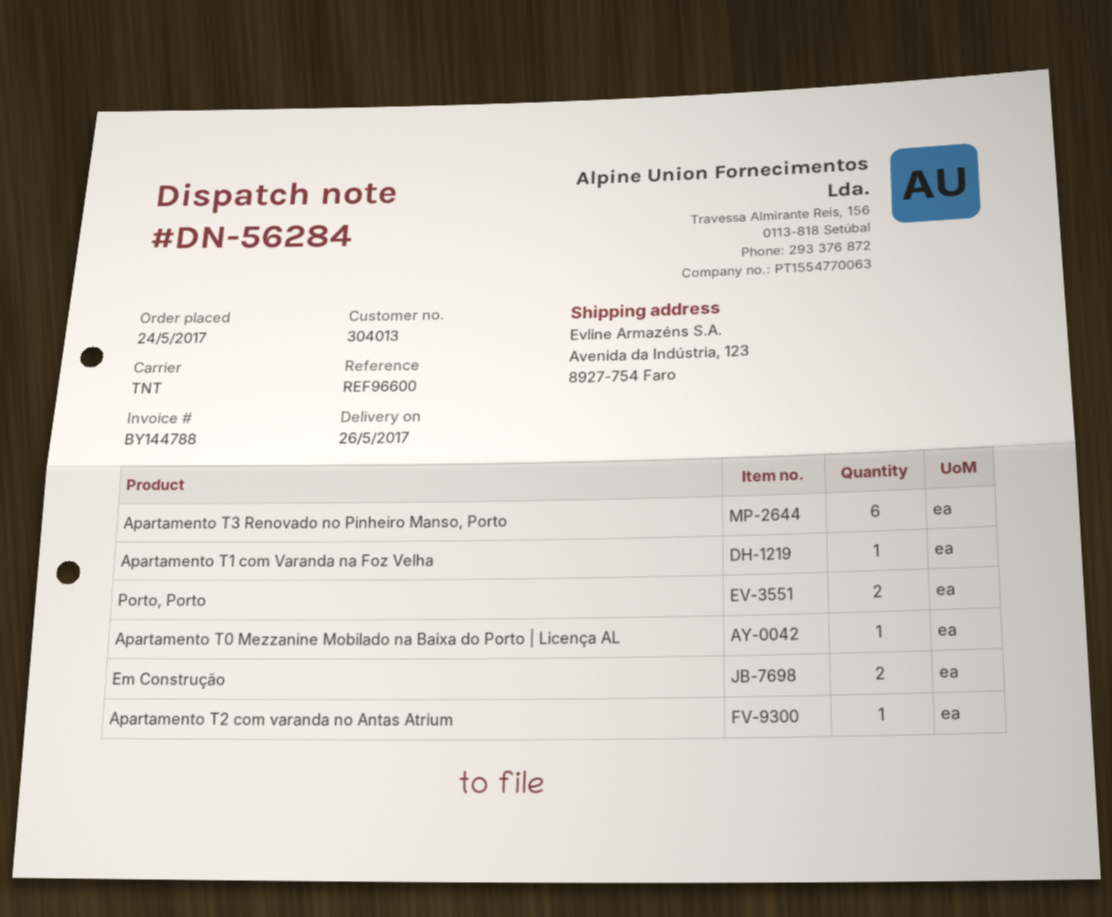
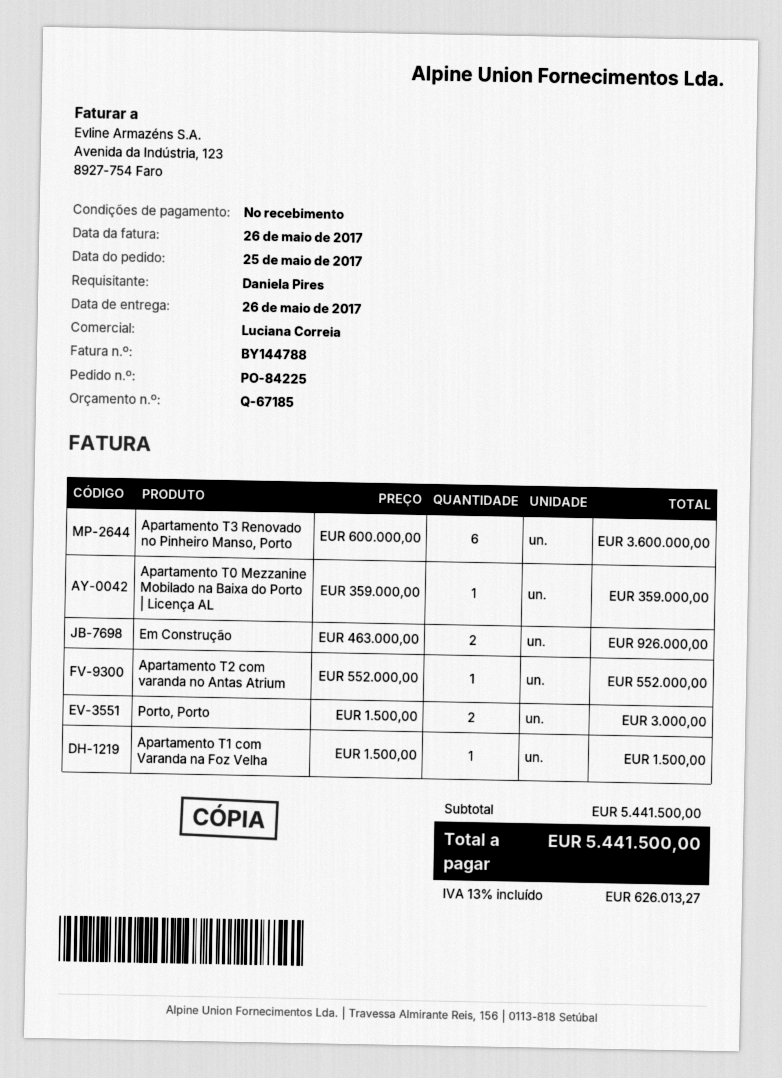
order date: 2017-05-24 -> 2017-05-25

